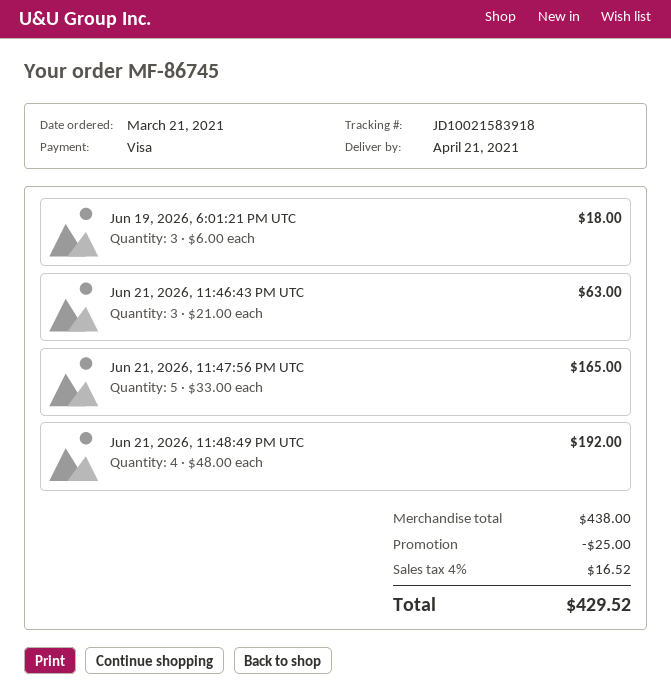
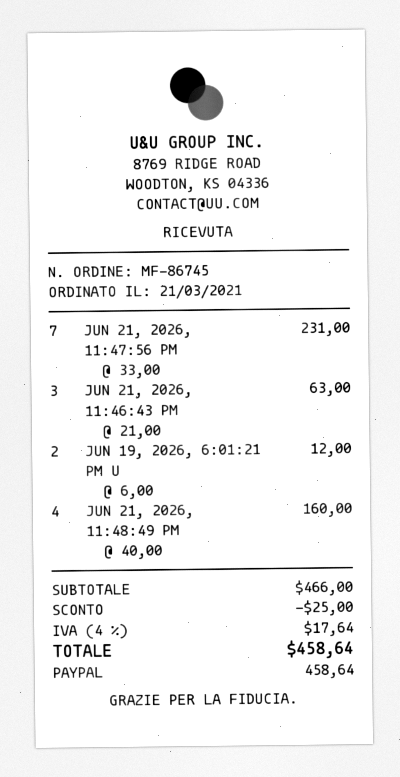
payment method: Visa -> PayPal
Jun 19, 2026, 6:01:21 PM UTC: 3 x 6.00 = 18.00 -> 2 x 6.00 = 12.00
Jun 21, 2026, 11:47:56 PM UTC: 5 x 33.00 = 165.00 -> 7 x 33.00 = 231.00
Jun 21, 2026, 11:48:49 PM UTC: 4 x 48.00 = 192.00 -> 4 x 40.00 = 160.00
subtotal: 438.00 -> 466.00
tax: 4% = 16.52 -> 4% = 17.64
total: 429.52 -> 458.64

